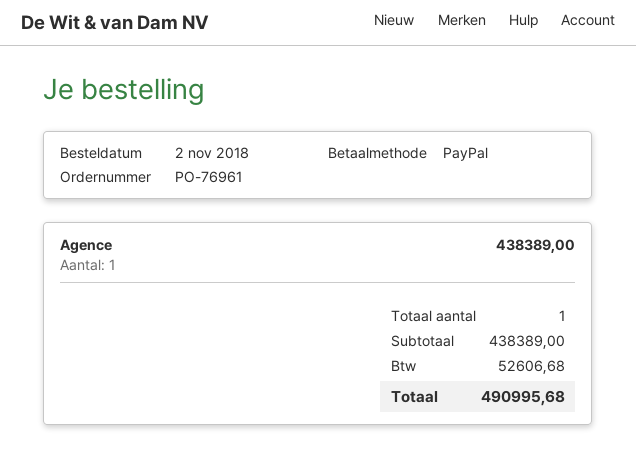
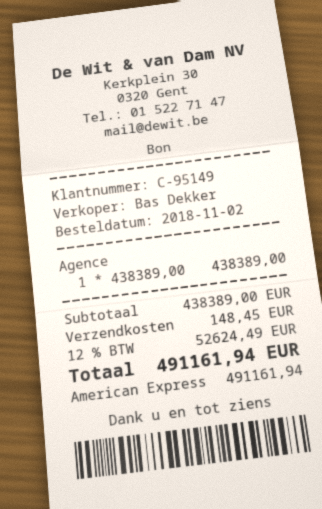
payment method: PayPal -> American Express
shipping: none -> 148.45
tax: 52606.68 -> 52624.49
total: 490995.68 -> 491161.94

